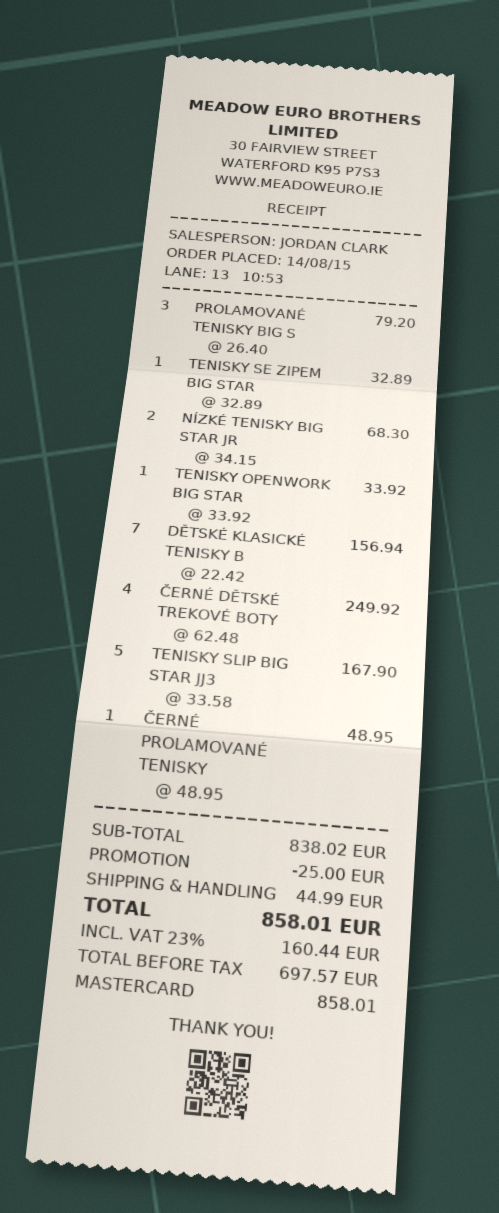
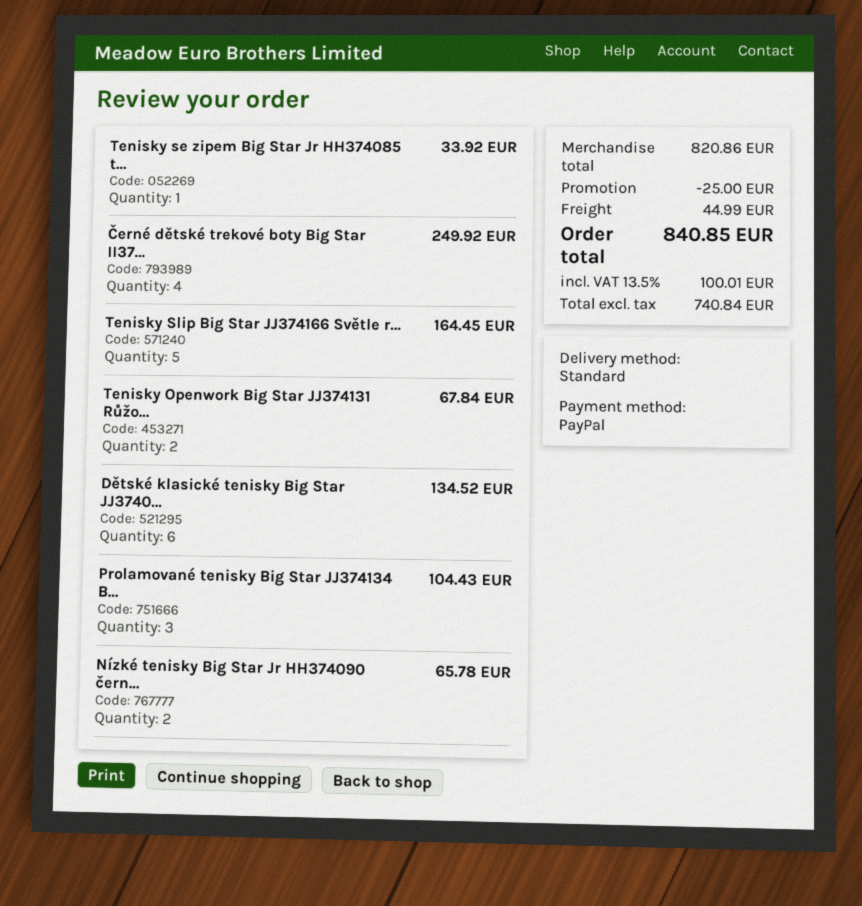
payment method: Mastercard -> PayPal
PROLAMOVANÉ TENISKY BIG S: 3 for 79.20 -> 3 for 104.43
TENISKY SE ZIPEM BIG STAR: 1 for 32.89 -> 1 for 33.92
NÍZKÉ TENISKY BIG STAR JR: 2 for 68.30 -> 2 for 65.78
TENISKY OPENWORK BIG STAR: 1 for 33.92 -> 2 for 67.84
DĚTSKÉ KLASICKÉ TENISKY B: 7 for 156.94 -> 6 for 134.52
TENISKY SLIP BIG STAR JJ3: 5 for 167.90 -> 5 for 164.45
ČERNÉ PROLAMOVANÉ TENISKY: 1 for 48.95 -> none
subtotal: 838.02 -> 820.86
net: 697.57 -> 740.84
tax: 23% = 160.44 -> 13.5% = 100.01
total: 858.01 -> 840.85

